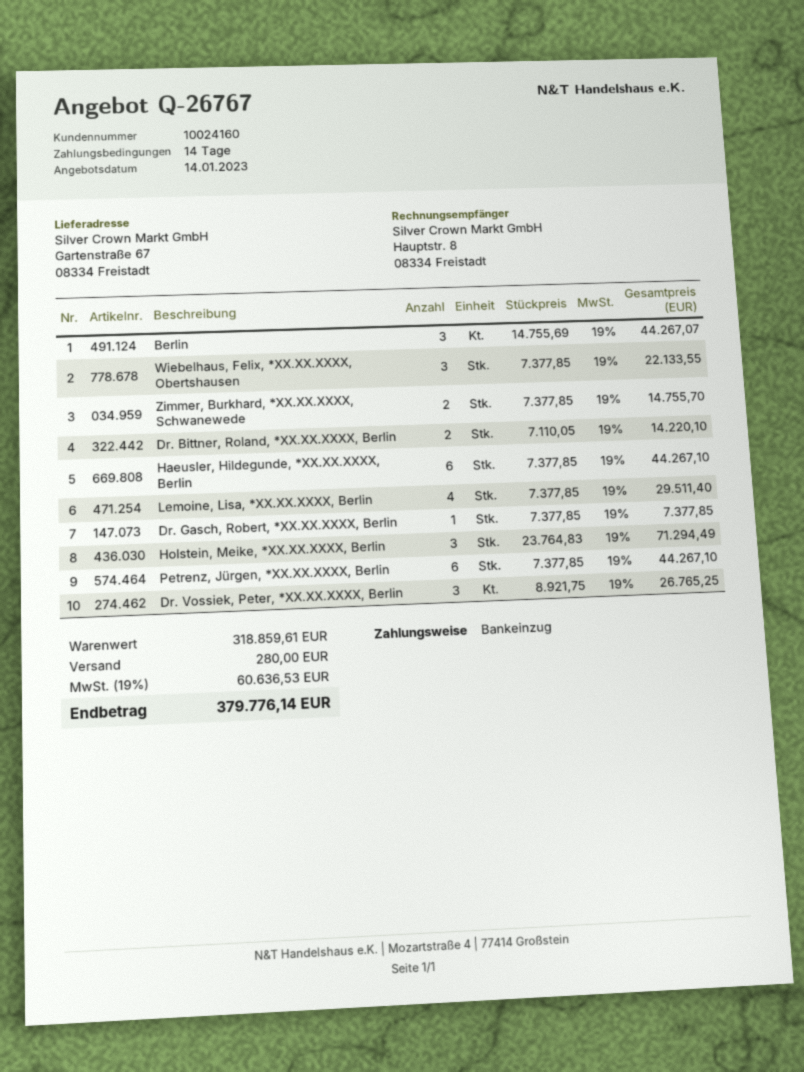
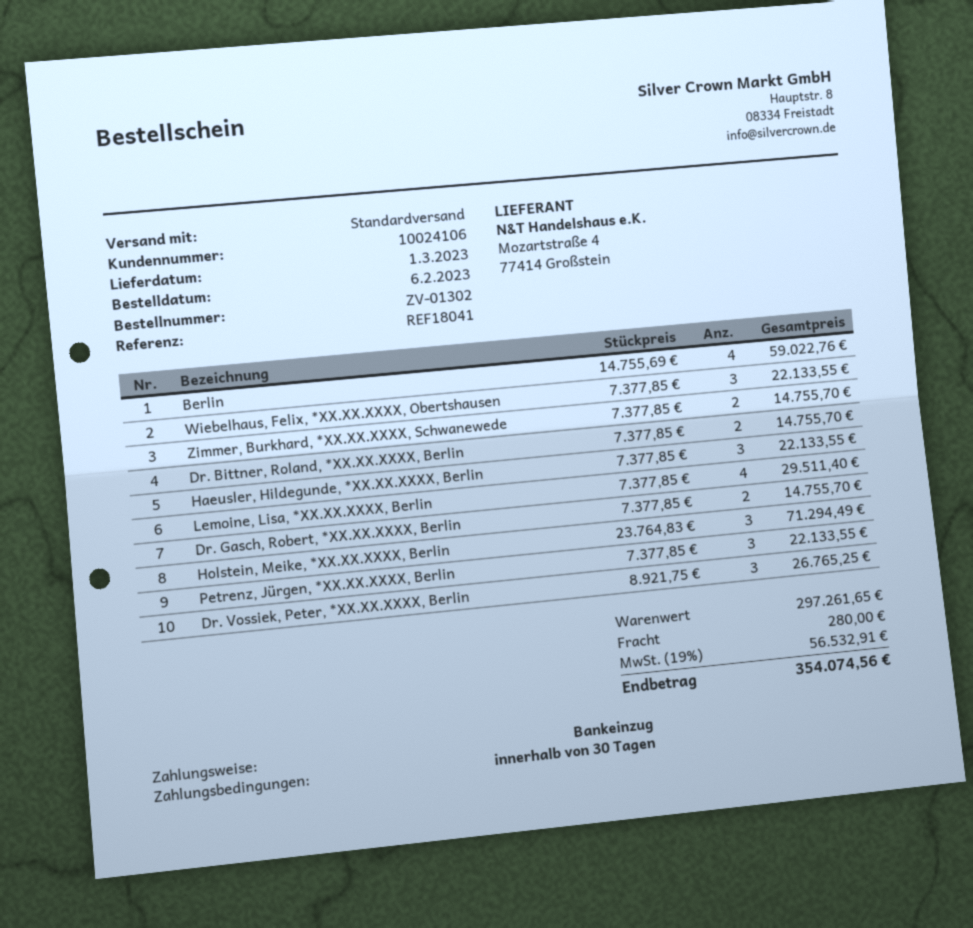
payment terms: 14 days -> 30 days
customer number: 10024160 -> 10024106
Berlin: 3 x 14755.69 = 44267.07 -> 4 x 14755.69 = 59022.76
Dr. Bittner, Roland, *XX.XX.XXXX, Berlin: 2 x 7110.05 = 14220.10 -> 2 x 7377.85 = 14755.70
Haeusler, Hildegunde, *XX.XX.XXXX, Berlin: 6 x 7377.85 = 44267.10 -> 3 x 7377.85 = 22133.55
Dr. Gasch, Robert, *XX.XX.XXXX, Berlin: 1 x 7377.85 = 7377.85 -> 2 x 7377.85 = 14755.70
Petrenz, Jürgen, *XX.XX.XXXX, Berlin: 6 x 7377.85 = 44267.10 -> 3 x 7377.85 = 22133.55
subtotal: 318859.61 -> 297261.65
tax: 19% = 60636.53 -> 19% = 56532.91
total: 379776.14 -> 354074.56

